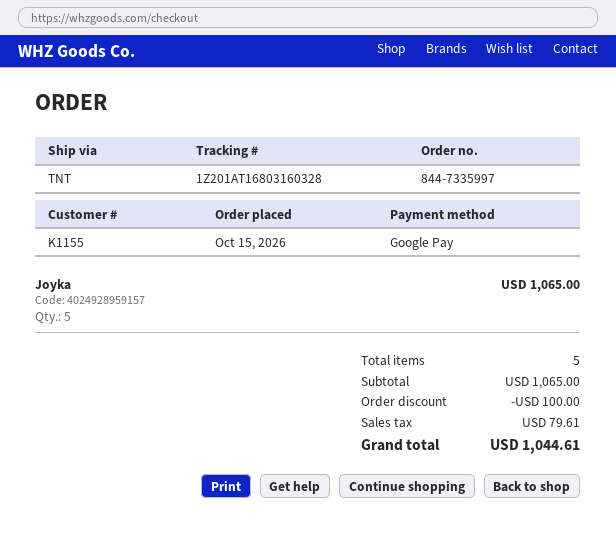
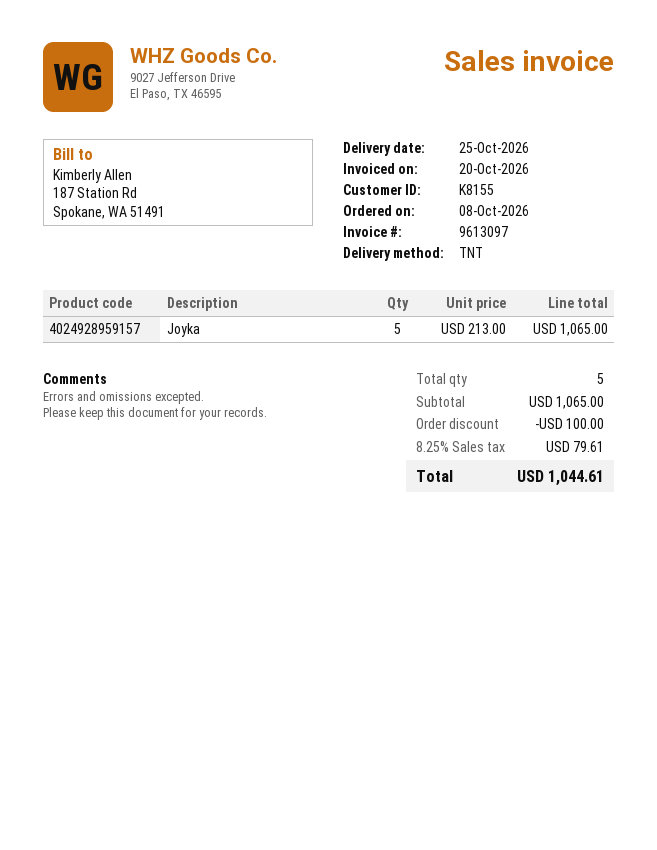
order date: 2026-10-15 -> 2026-10-08
customer number: K1155 -> K8155

